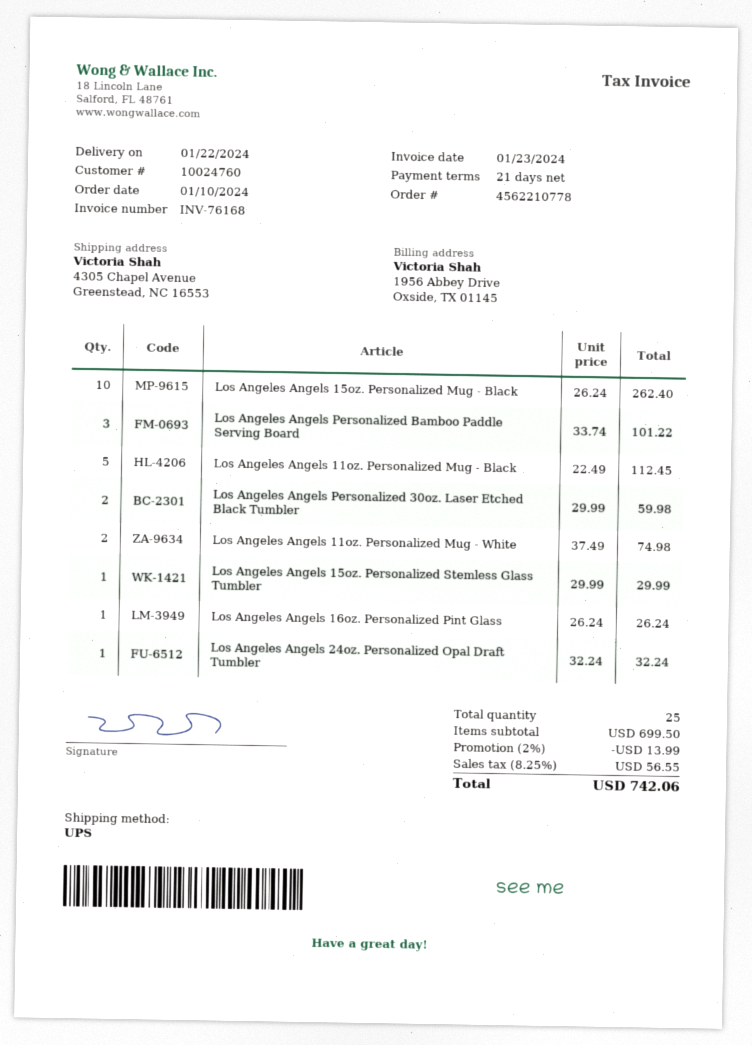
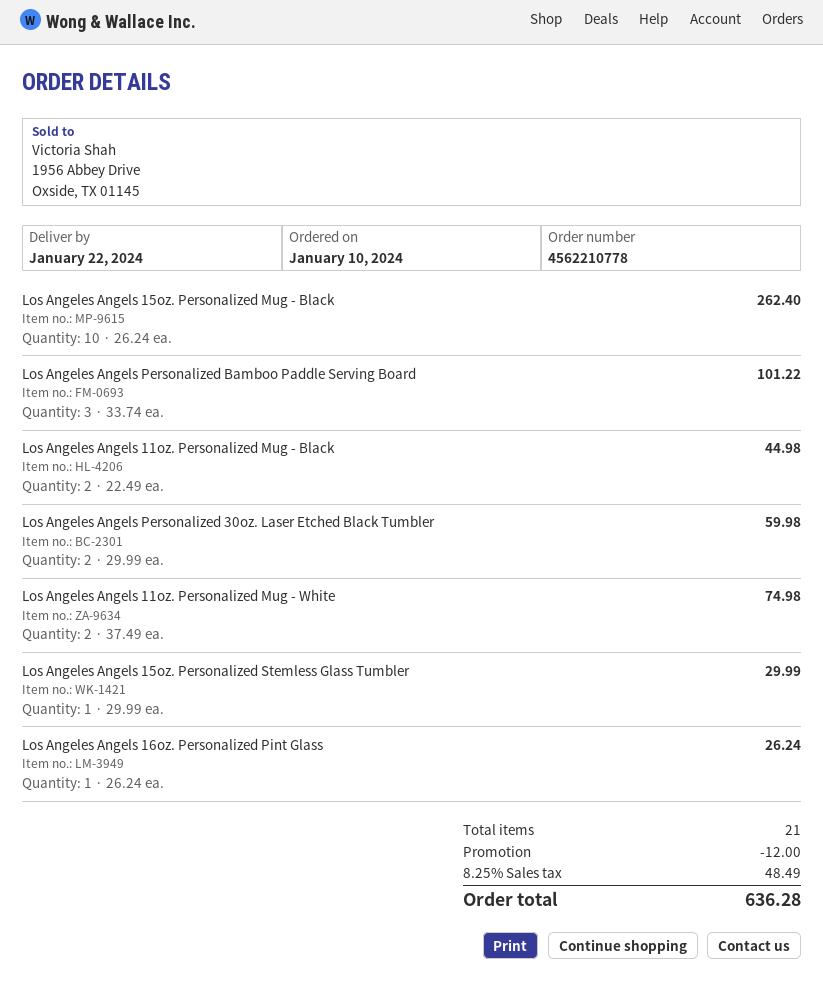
Los Angeles Angels 11oz. Personalized Mug - Black: 5 x 22.49 = 112.45 -> 2 x 22.49 = 44.98
Los Angeles Angels 24oz. Personalized Opal Draft Tumbler: 1 x 32.24 = 32.24 -> none
total quantity: 25 -> 21
discount: 13.99 -> 12.00
tax: 8.25% = 56.55 -> 8.25% = 48.49
total: 742.06 -> 636.28

